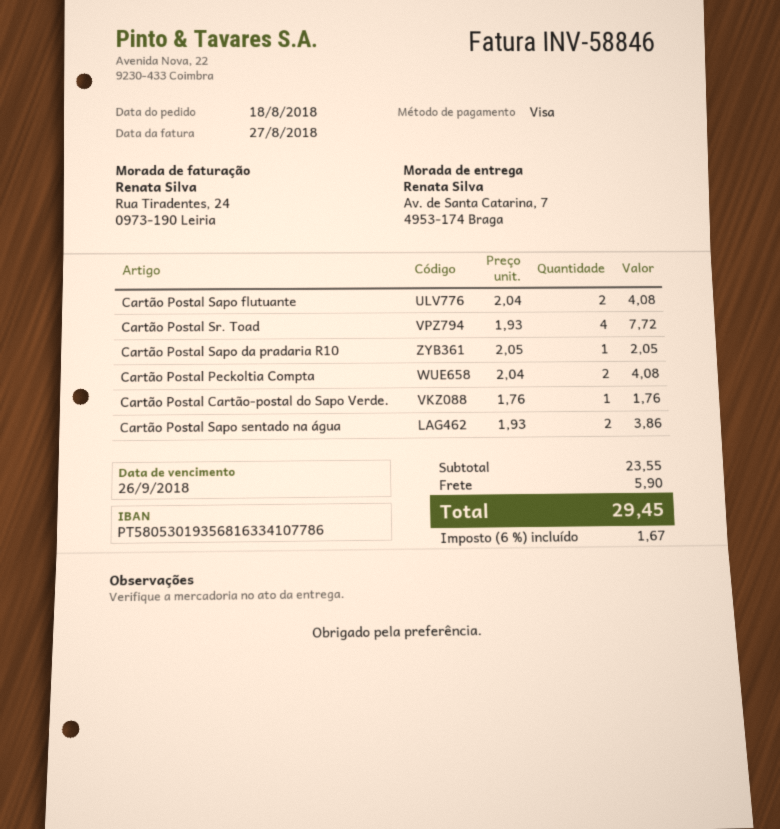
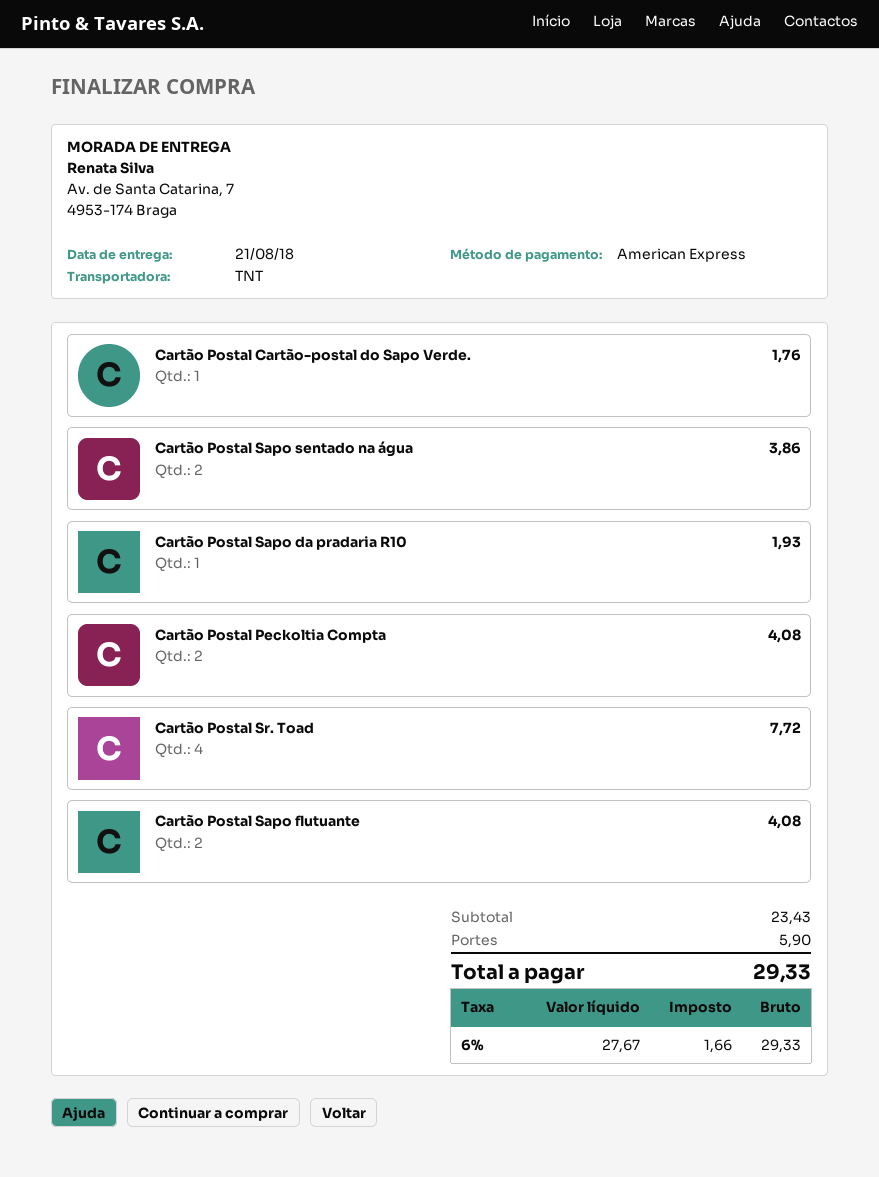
payment method: Visa -> American Express
Cartão Postal Sapo da pradaria R10: 1 for 2.05 -> 1 for 1.93
subtotal: 23.55 -> 23.43
tax: 6% = 1.67 -> 6% = 1.66
total: 29.45 -> 29.33

